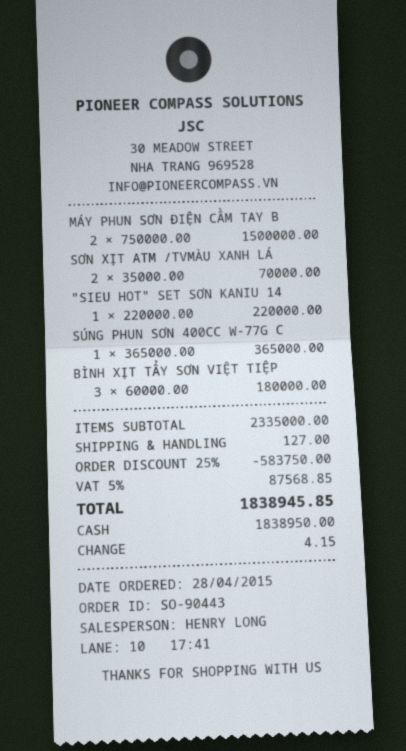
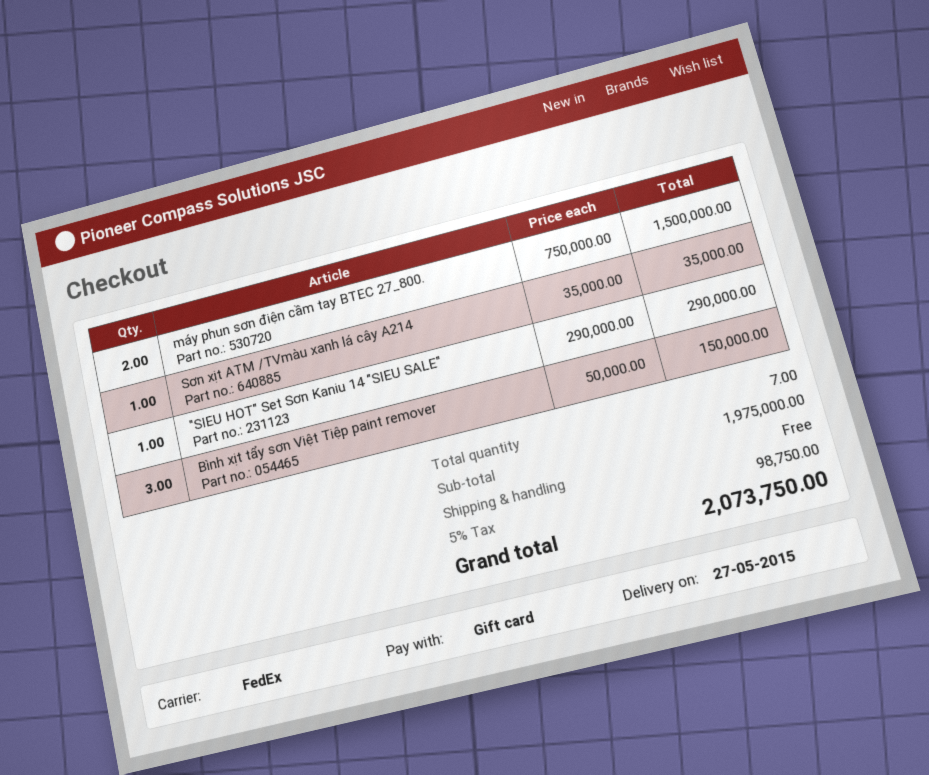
payment method: cash -> gift card
SƠN XỊT ATM /TVMÀU XANH LÁ: 2 x 35000.00 = 70000.00 -> 1 x 35000.00 = 35000.00
"SIEU HOT" SET SƠN KANIU 14: 1 x 220000.00 = 220000.00 -> 1 x 290000.00 = 290000.00
SÚNG PHUN SƠN 400CC W-77G C: 1 x 365000.00 = 365000.00 -> none
BÌNH XỊT TẨY SƠN VIỆT TIỆP: 3 x 60000.00 = 180000.00 -> 3 x 50000.00 = 150000.00
subtotal: 2335000.00 -> 1975000.00
discount: 25% = 583750.00 -> none
shipping: 127.00 -> 0.00
tax: 5% = 87568.85 -> 5% = 98750.00
total: 1838945.85 -> 2073750.00

